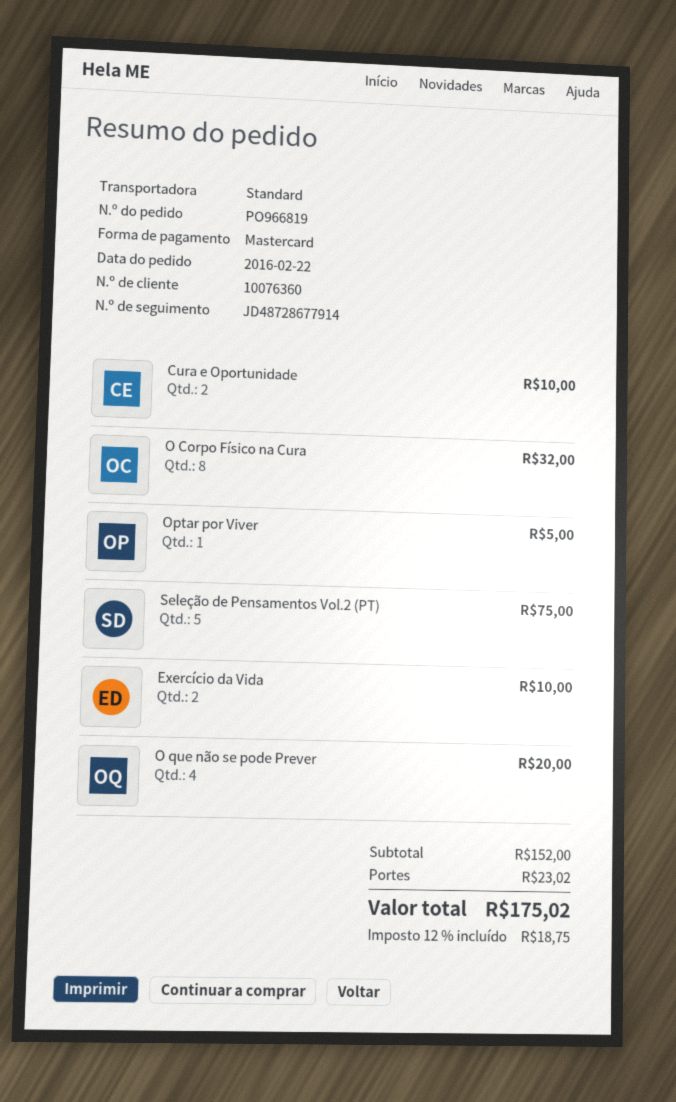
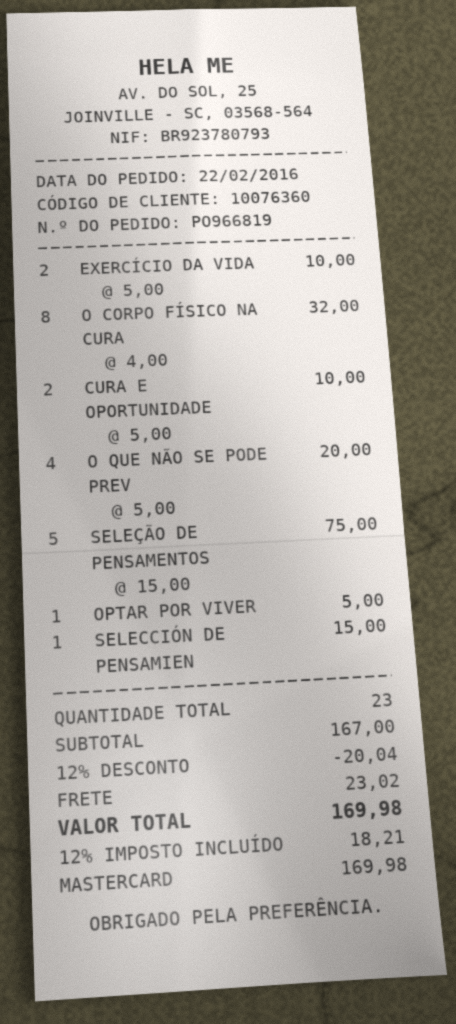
SELECCIÓN DE PENSAMIEN: none -> 1 for 15.00
subtotal: 152.00 -> 167.00
discount: none -> 12% = 20.04
tax: 12% = 18.75 -> 12% = 18.21
total: 175.02 -> 169.98

